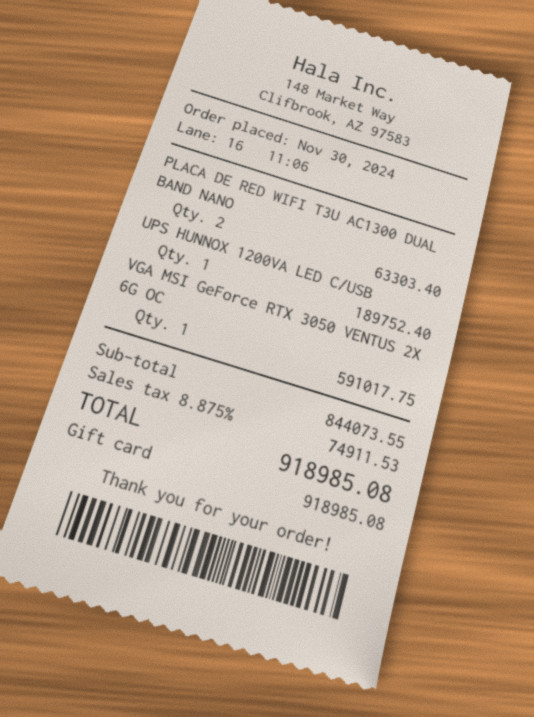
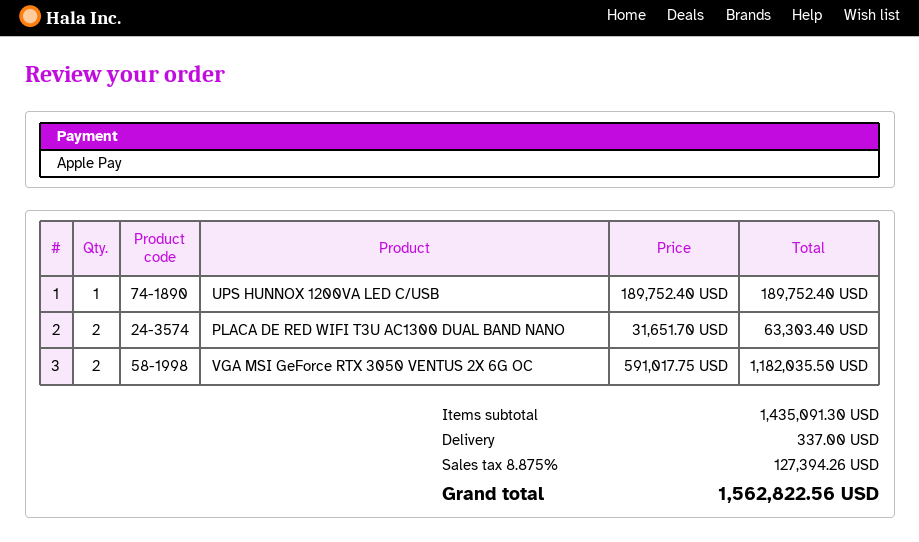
payment method: gift card -> Apple Pay
VGA MSI GeForce RTX 3050 VENTUS 2X 6G OC: 1 for 591017.75 -> 2 for 1182035.50
subtotal: 844073.55 -> 1435091.30
shipping: none -> 337.00
tax: 8.875% = 74911.53 -> 8.875% = 127394.26
total: 918985.08 -> 1562822.56

